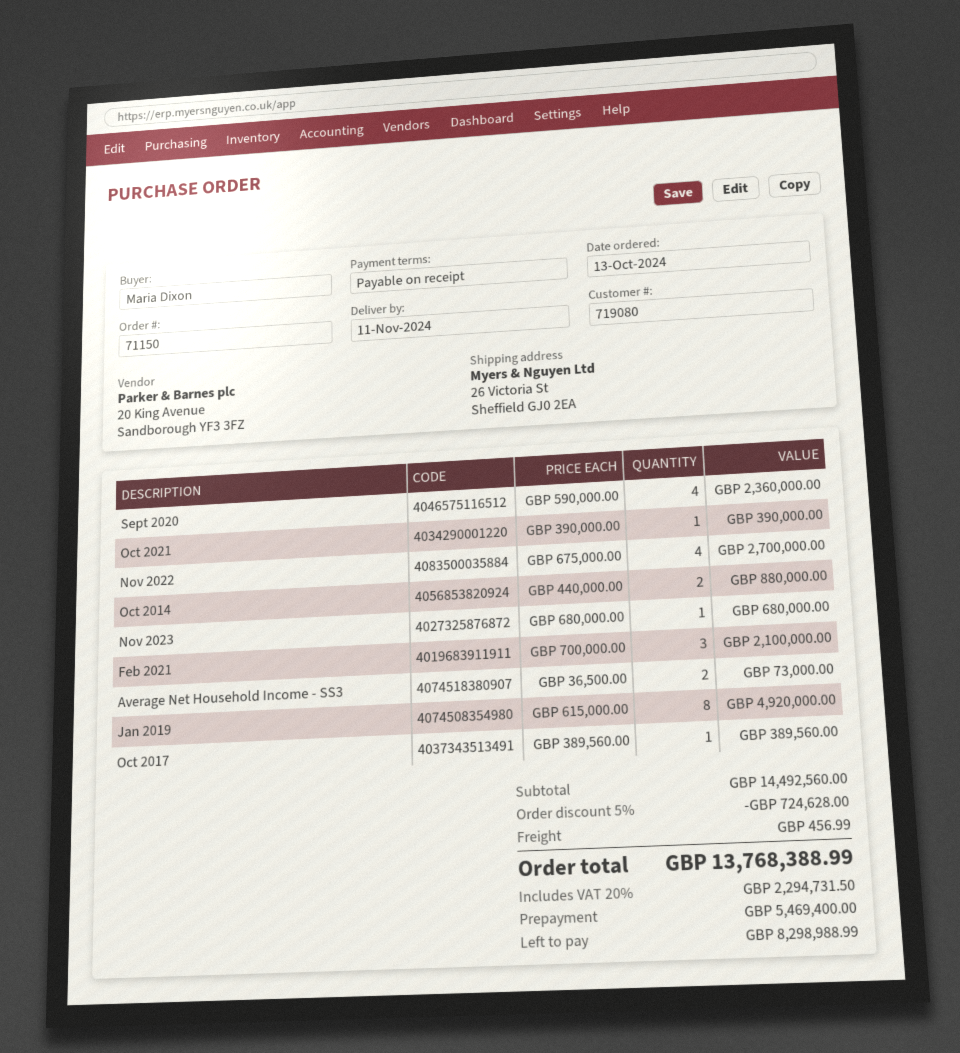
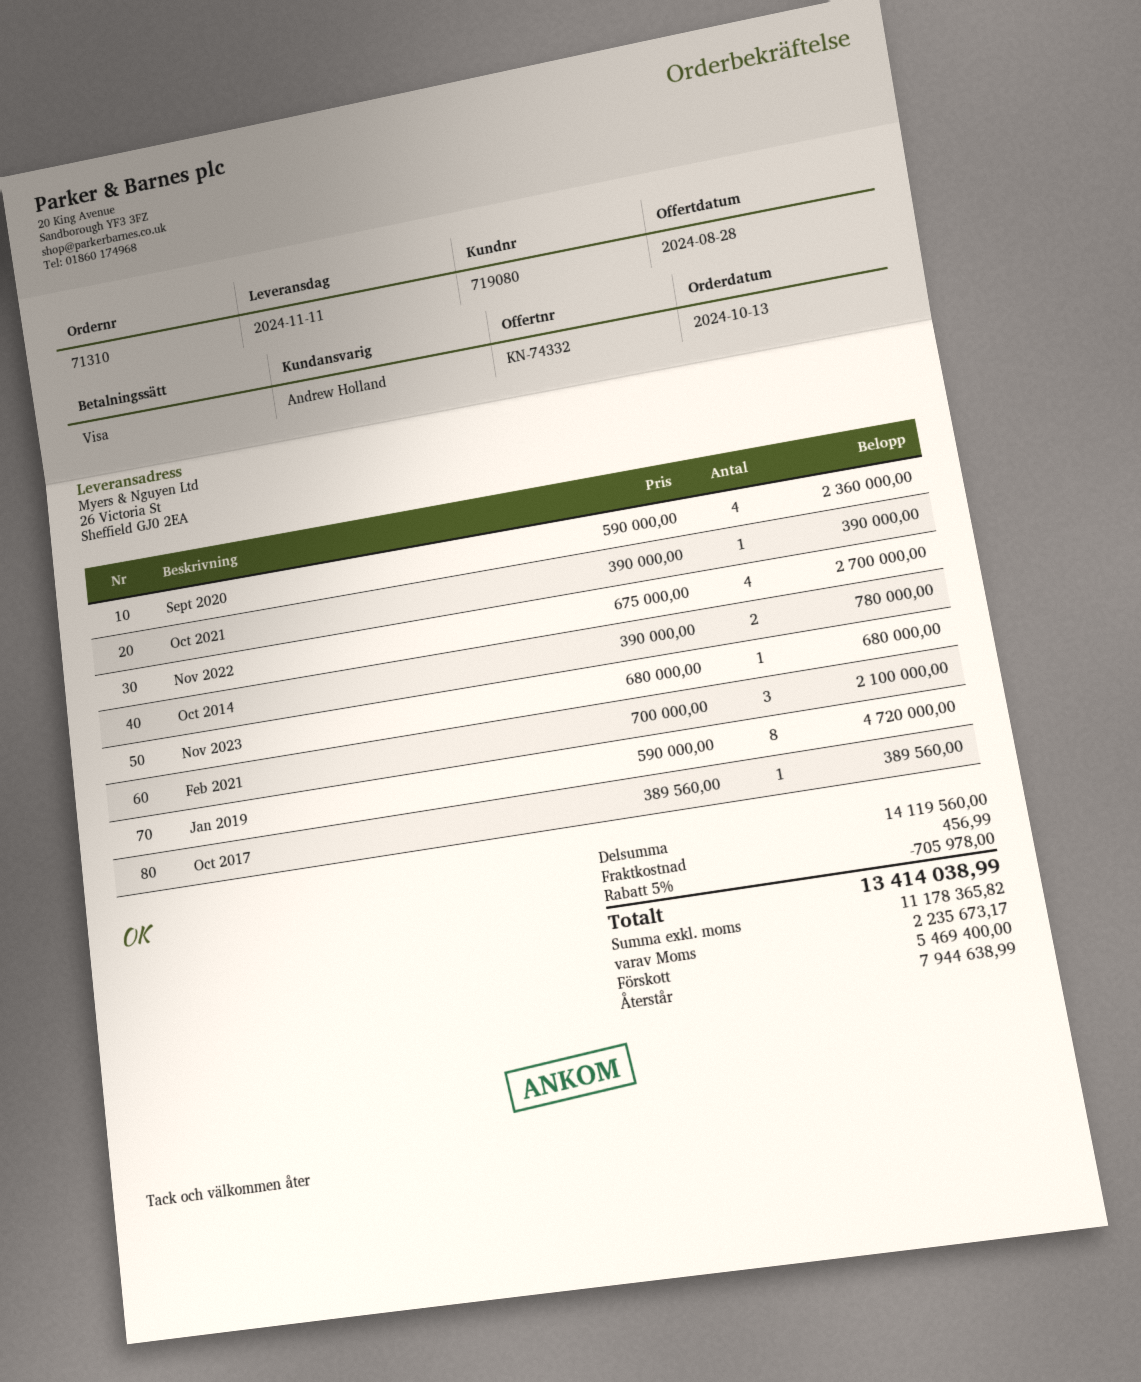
order number: 71150 -> 71310
Oct 2014: 2 x 440000.00 = 880000.00 -> 2 x 390000.00 = 780000.00
Average Net Household Income - SS3: 2 x 36500.00 = 73000.00 -> none
Jan 2019: 8 x 615000.00 = 4920000.00 -> 8 x 590000.00 = 4720000.00
subtotal: 14492560.00 -> 14119560.00
discount: 5% = 724628.00 -> 5% = 705978.00
tax: 2294731.50 -> 2235673.17
total: 13768388.99 -> 13414038.99
balance: 8298988.99 -> 7944638.99

